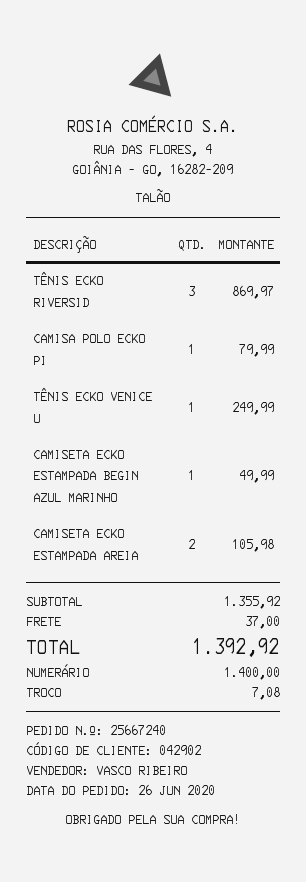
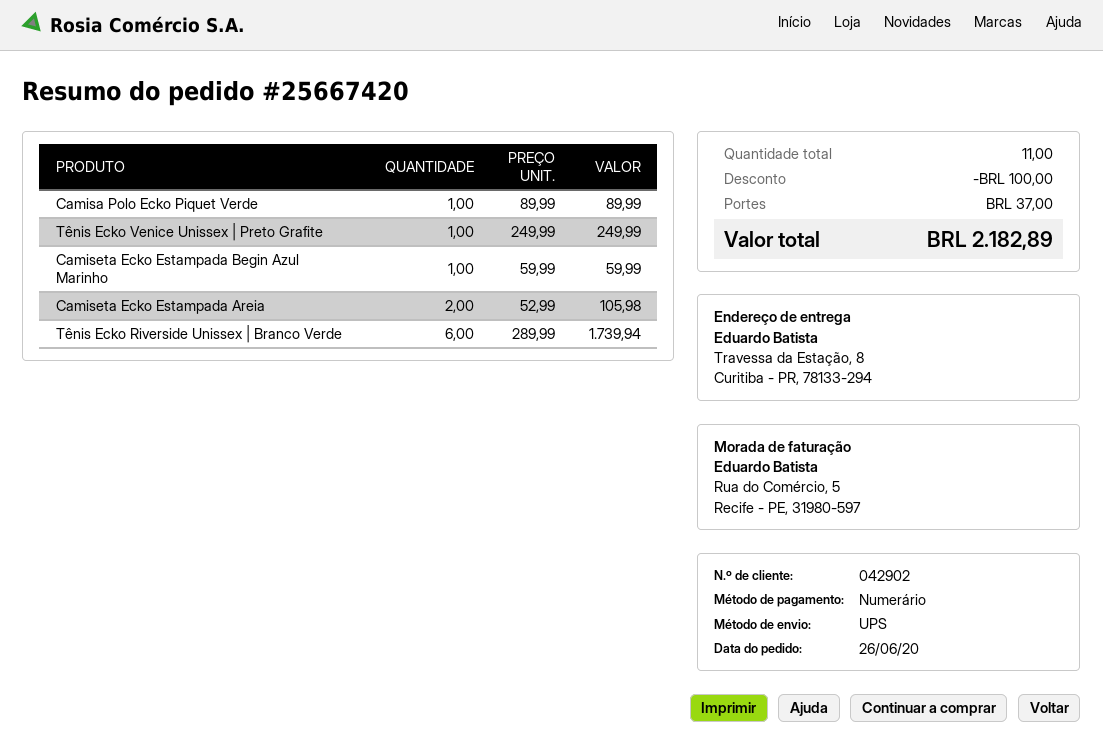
order number: 25667240 -> 25667420
TÊNIS ECKO RIVERSID: 3 for 869.97 -> 6 for 1739.94
CAMISA POLO ECKO PI: 1 for 79.99 -> 1 for 89.99
CAMISETA ECKO ESTAMPADA BEGIN AZUL MARINHO: 1 for 49.99 -> 1 for 59.99
discount: none -> 100.00
total: 1392.92 -> 2182.89

